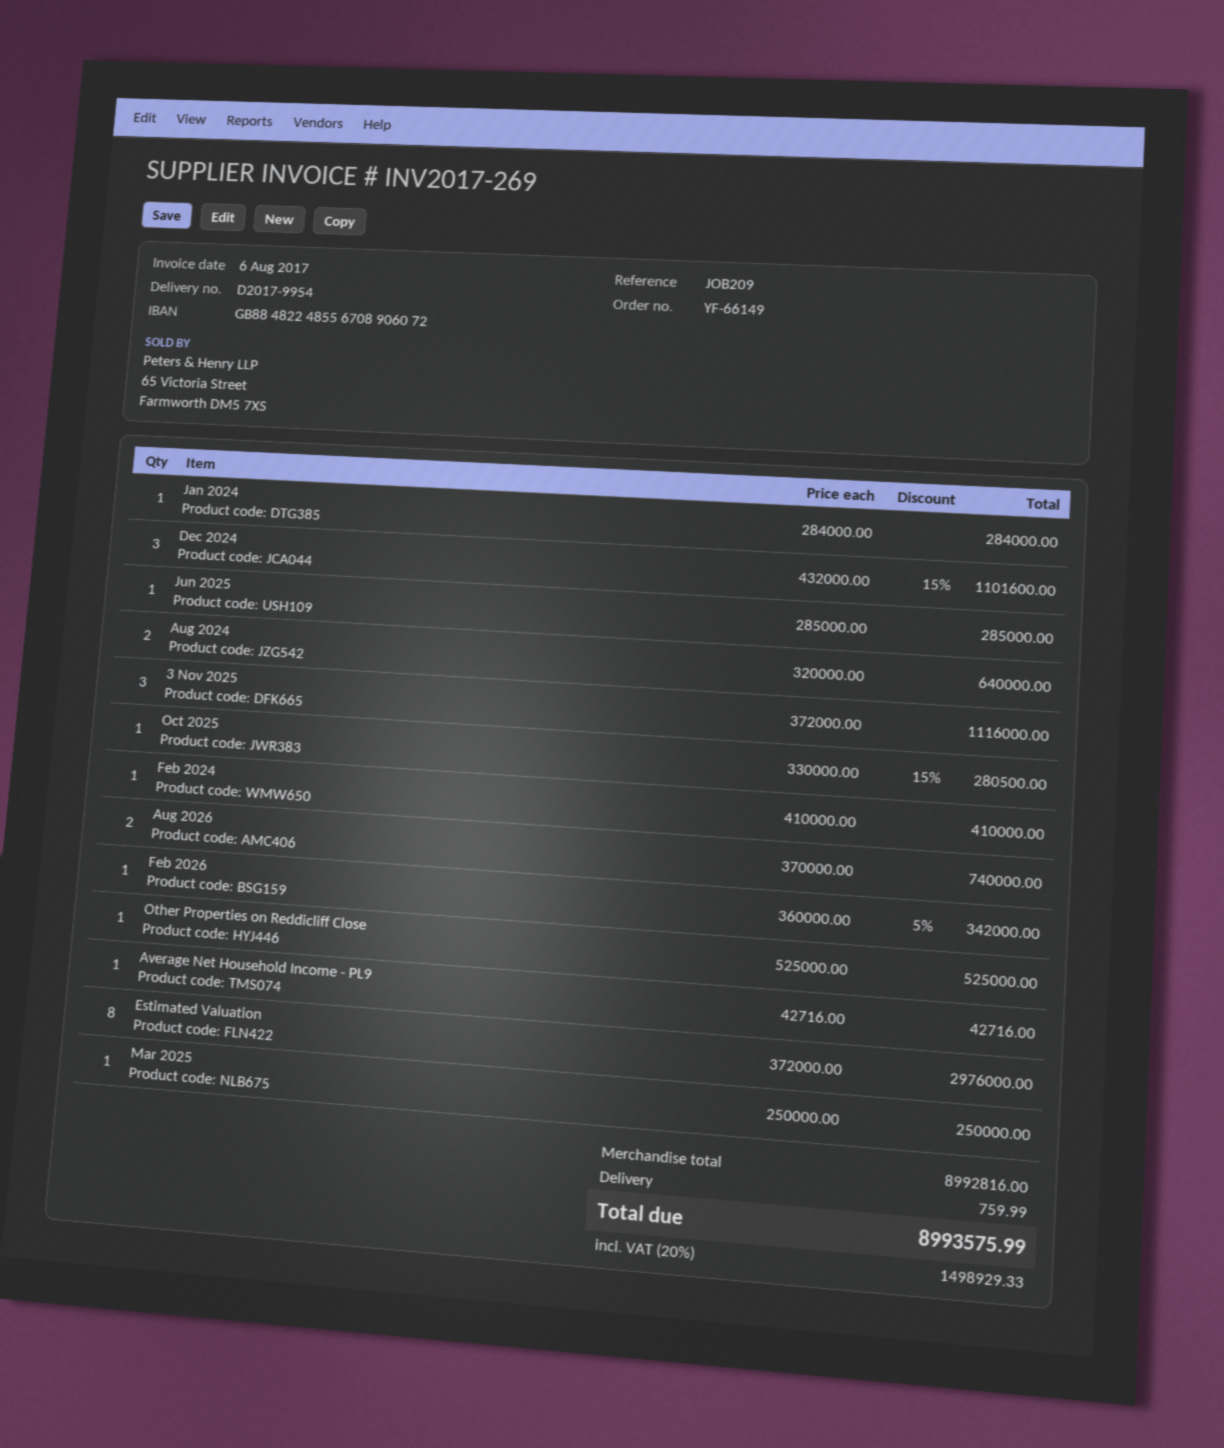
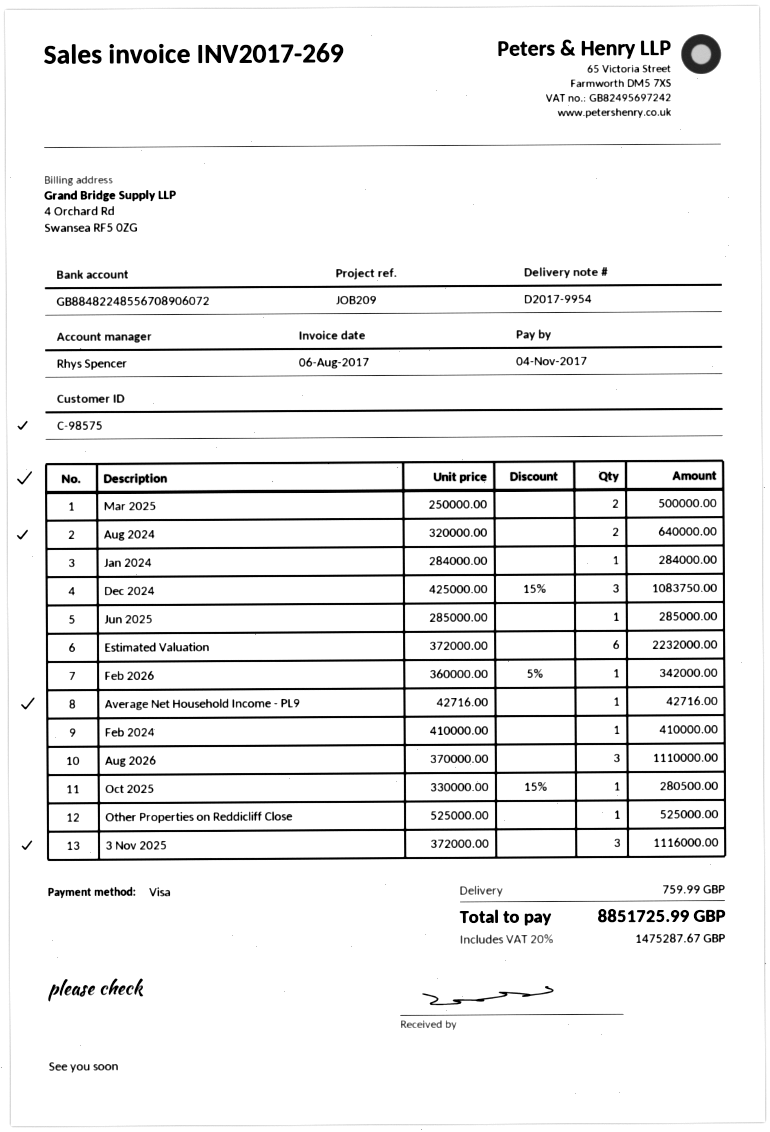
Dec 2024: 3 x 432000.00 - 15% = 1101600.00 -> 3 x 425000.00 - 15% = 1083750.00
Aug 2026: 2 x 370000.00 = 740000.00 -> 3 x 370000.00 = 1110000.00
Estimated Valuation: 8 x 372000.00 = 2976000.00 -> 6 x 372000.00 = 2232000.00
Mar 2025: 1 x 250000.00 = 250000.00 -> 2 x 250000.00 = 500000.00
tax: 20% = 1498929.33 -> 20% = 1475287.67
total: 8993575.99 -> 8851725.99

